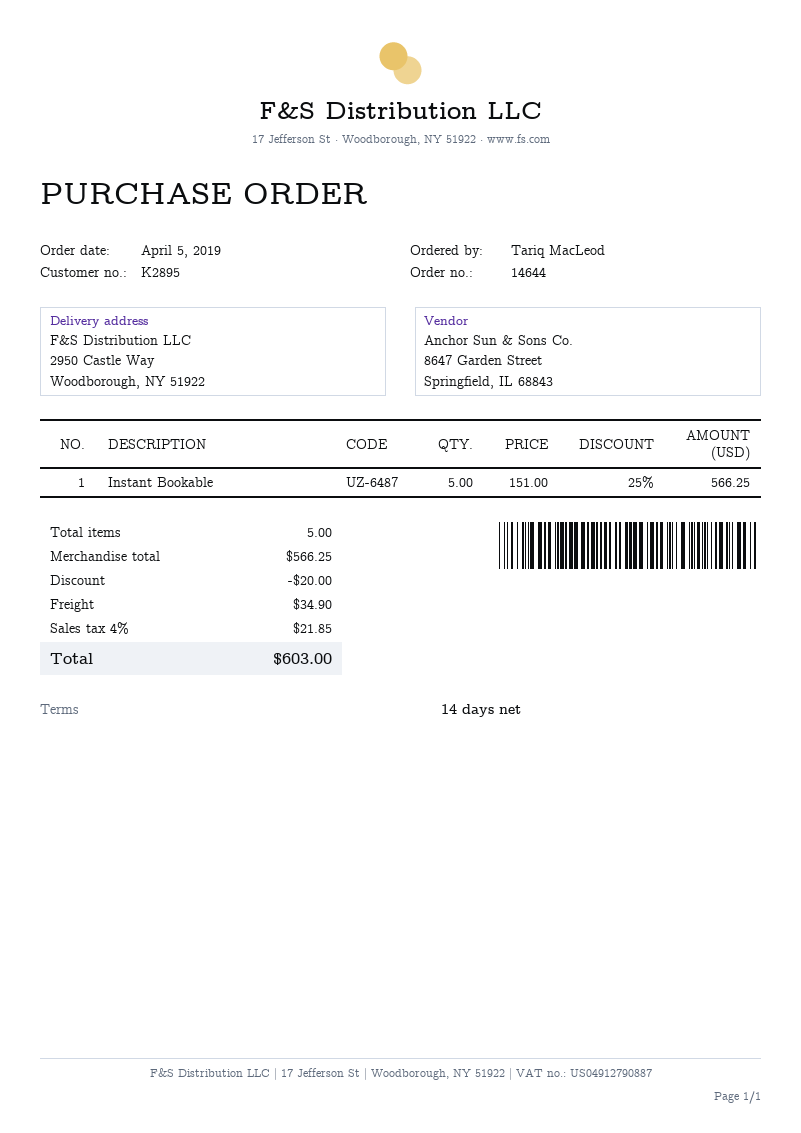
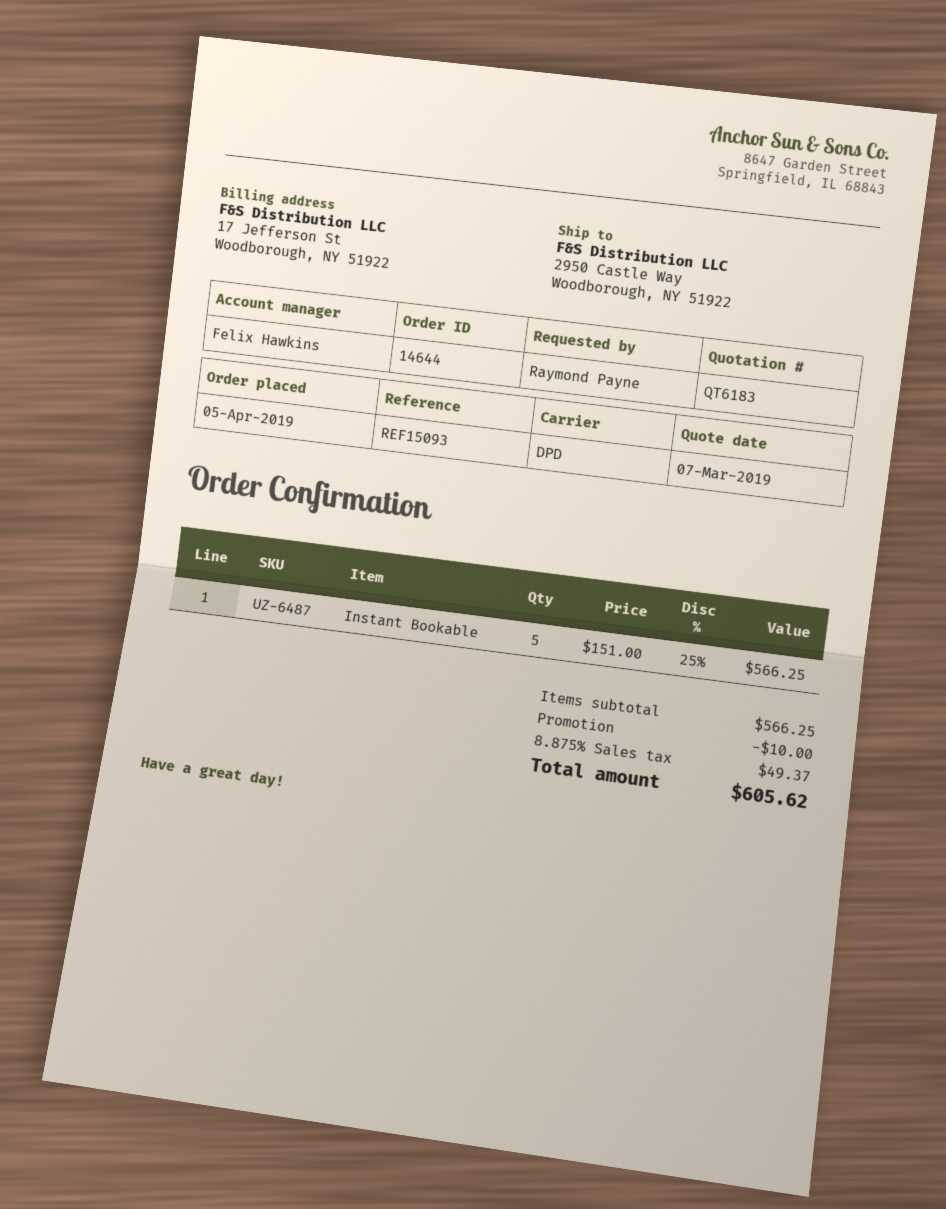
ordered by: Tariq MacLeod -> Raymond Payne
discount: 20.00 -> 10.00
shipping: 34.90 -> none
tax: 4% = 21.85 -> 8.875% = 49.37
total: 603.00 -> 605.62

